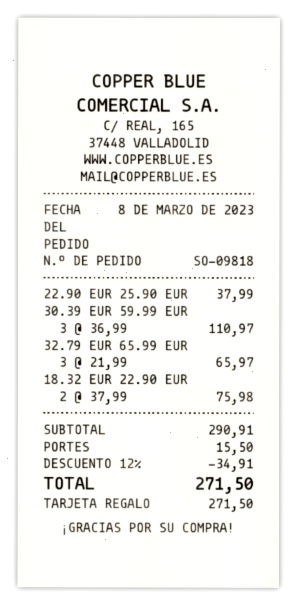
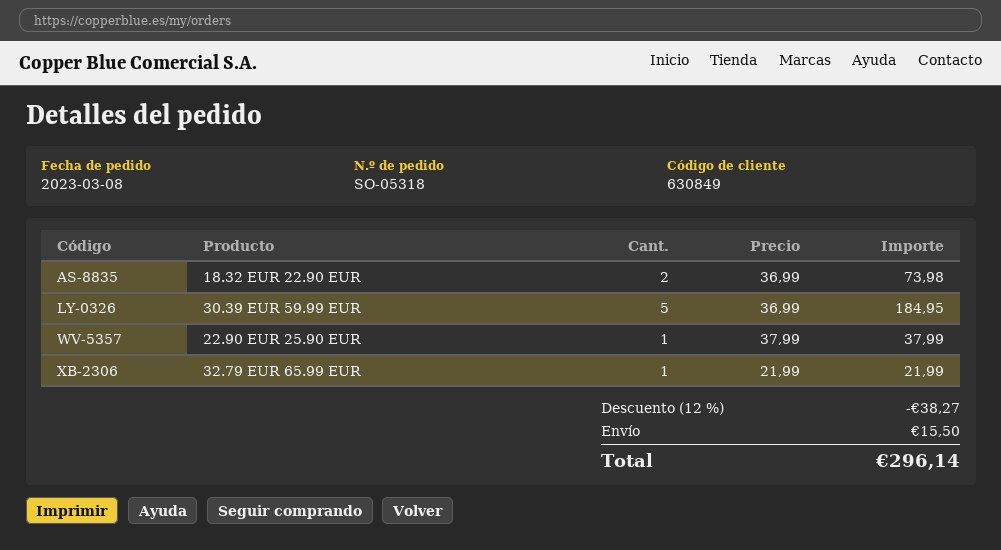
order number: SO-09818 -> SO-05318
30.39 EUR 59.99 EUR: 3 x 36.99 = 110.97 -> 5 x 36.99 = 184.95
32.79 EUR 65.99 EUR: 3 x 21.99 = 65.97 -> 1 x 21.99 = 21.99
18.32 EUR 22.90 EUR: 2 x 37.99 = 75.98 -> 2 x 36.99 = 73.98
discount: 12% = 34.91 -> 12% = 38.27
total: 271.50 -> 296.14

